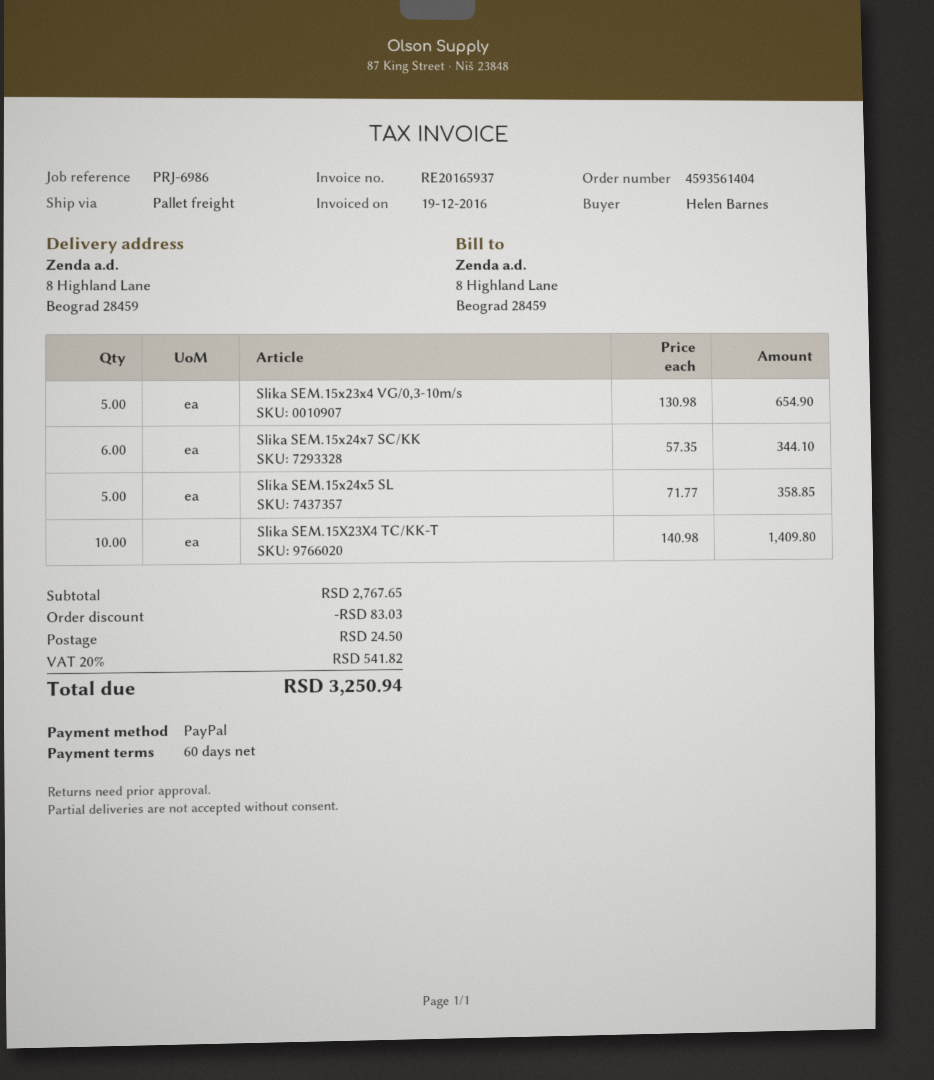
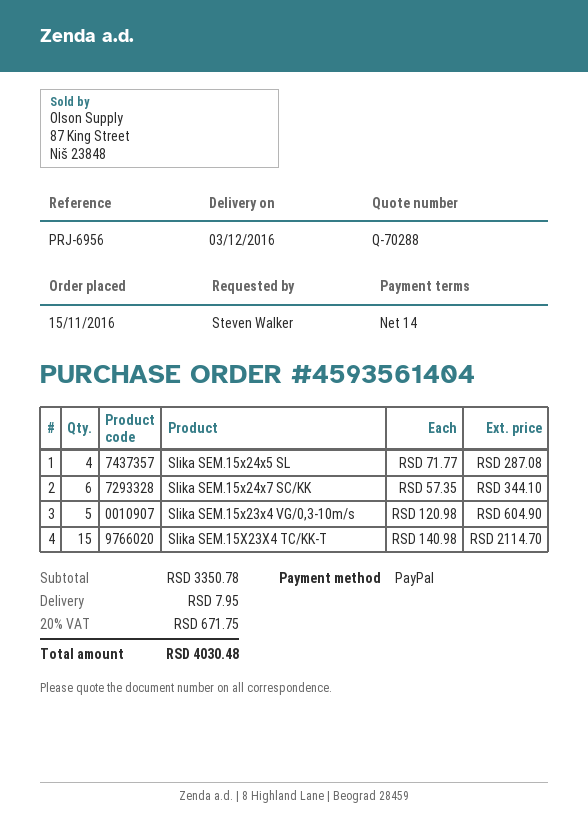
payment terms: 60 days -> 14 days
reference: PRJ-6986 -> PRJ-6956
ordered by: Helen Barnes -> Steven Walker
Slika SEM.15x23x4 VG/0,3-10m/s: 5 x 130.98 = 654.90 -> 5 x 120.98 = 604.90
Slika SEM.15x24x5 SL: 5 x 71.77 = 358.85 -> 4 x 71.77 = 287.08
Slika SEM.15X23X4 TC/KK-T: 10 x 140.98 = 1409.80 -> 15 x 140.98 = 2114.70
subtotal: 2767.65 -> 3350.78
discount: 83.03 -> none
shipping: 24.50 -> 7.95
tax: 20% = 541.82 -> 20% = 671.75
total: 3250.94 -> 4030.48

